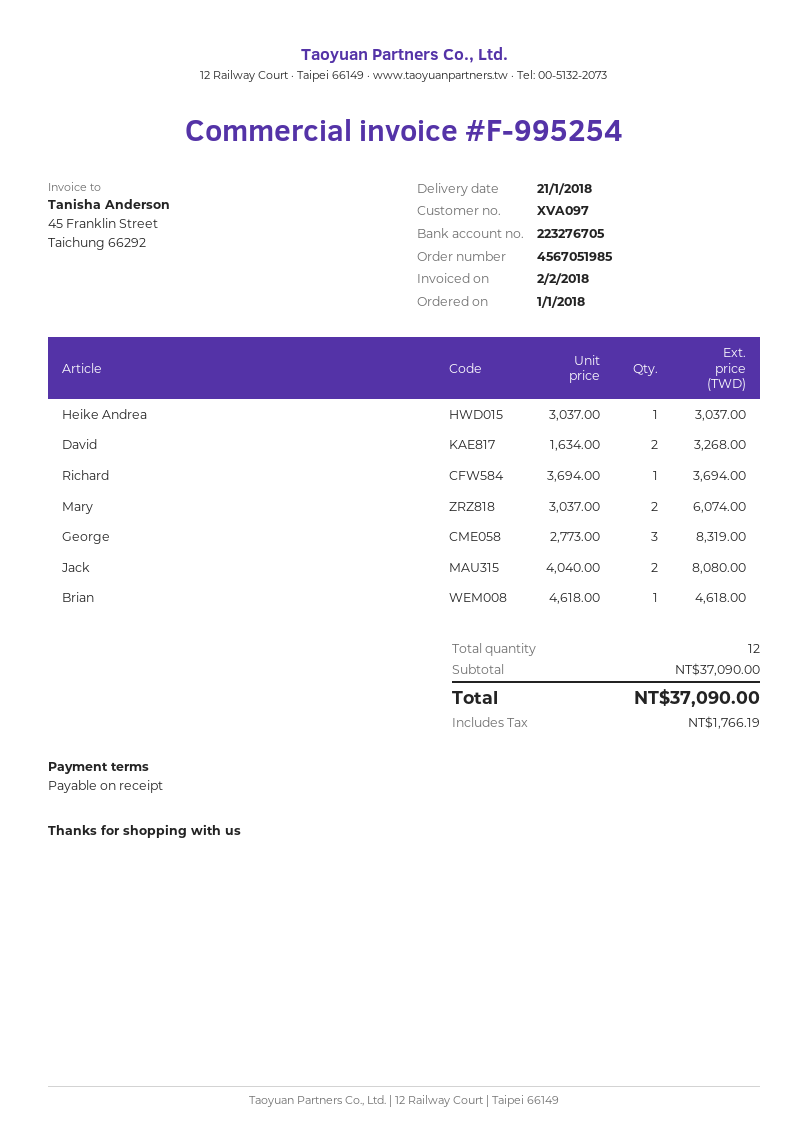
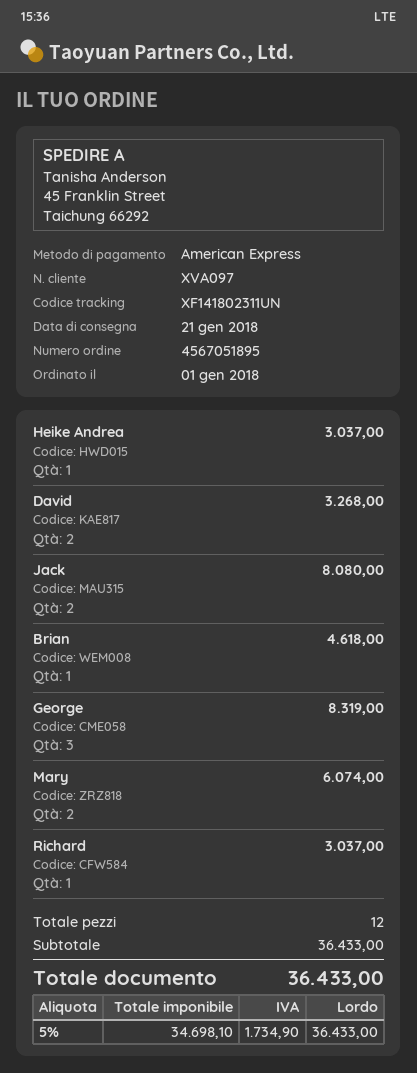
order number: 4567051985 -> 4567051895
Richard: 1 for 3694.00 -> 1 for 3037.00
subtotal: 37090.00 -> 36433.00
tax: 1766.19 -> 1734.90
total: 37090.00 -> 36433.00

